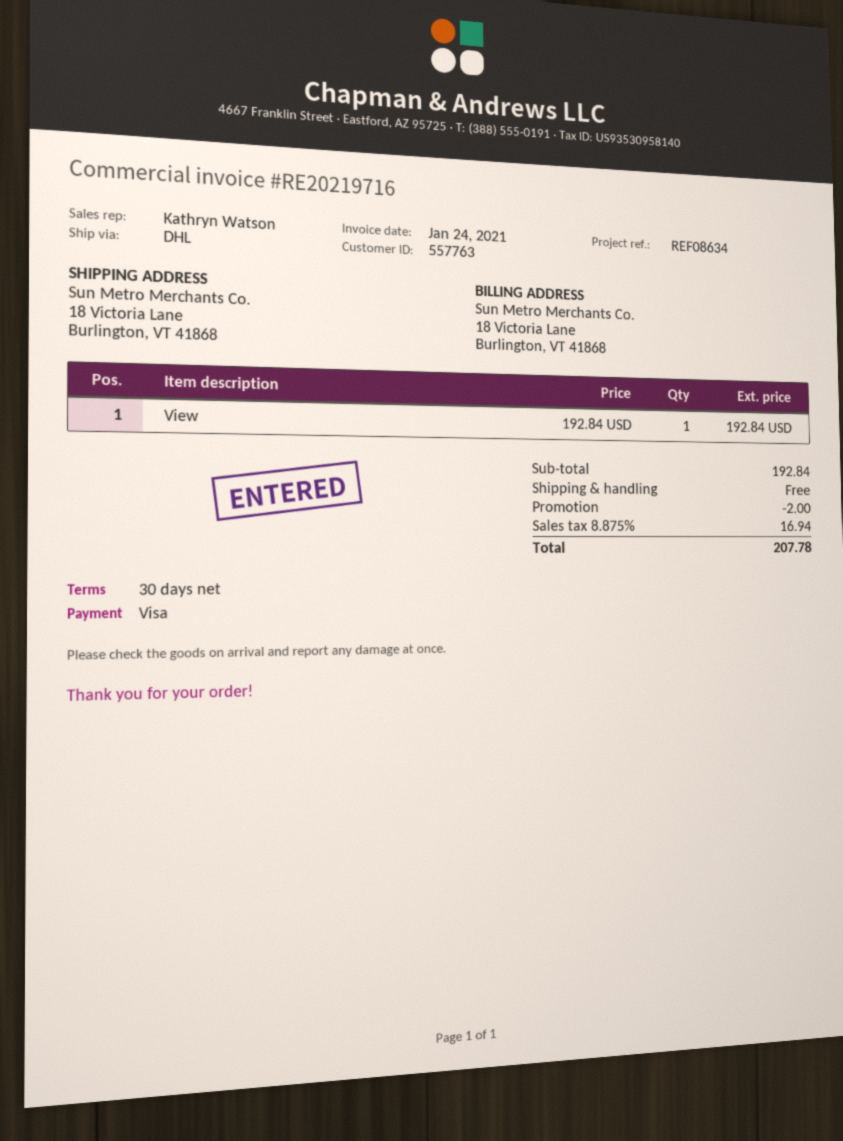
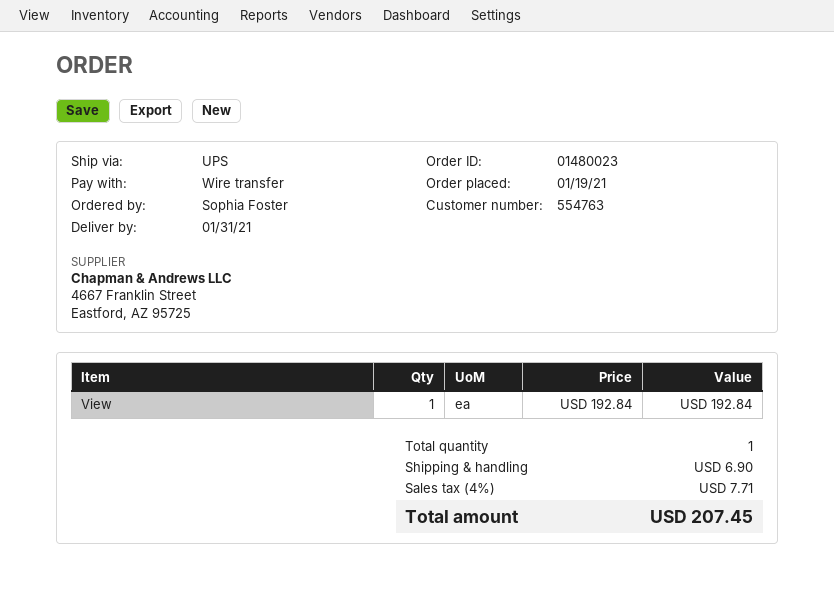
customer number: 557763 -> 554763
payment method: Visa -> bank transfer
shipping method: DHL -> UPS
discount: 2.00 -> none
shipping: 0.00 -> 6.90
tax: 8.875% = 16.94 -> 4% = 7.71
total: 207.78 -> 207.45

